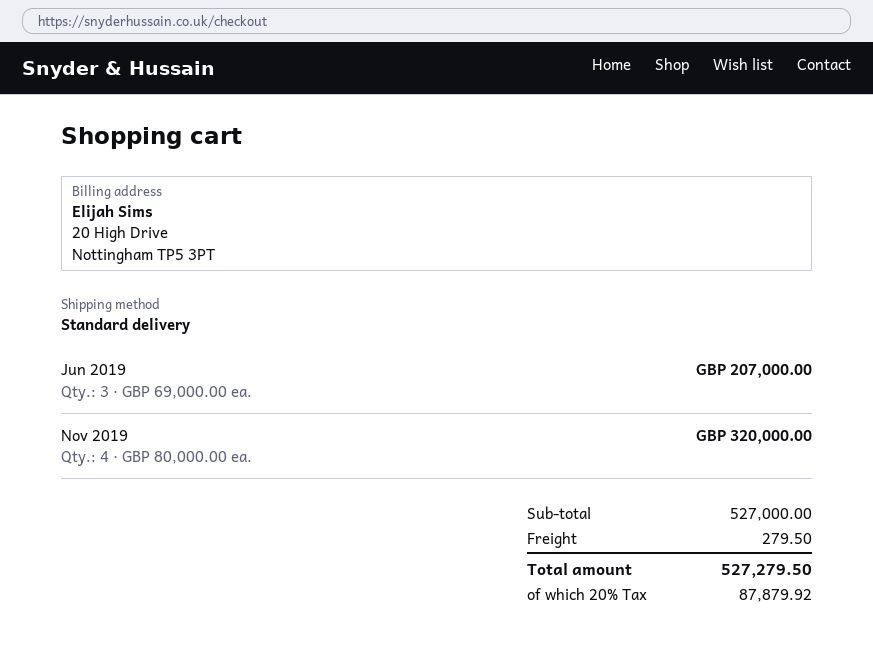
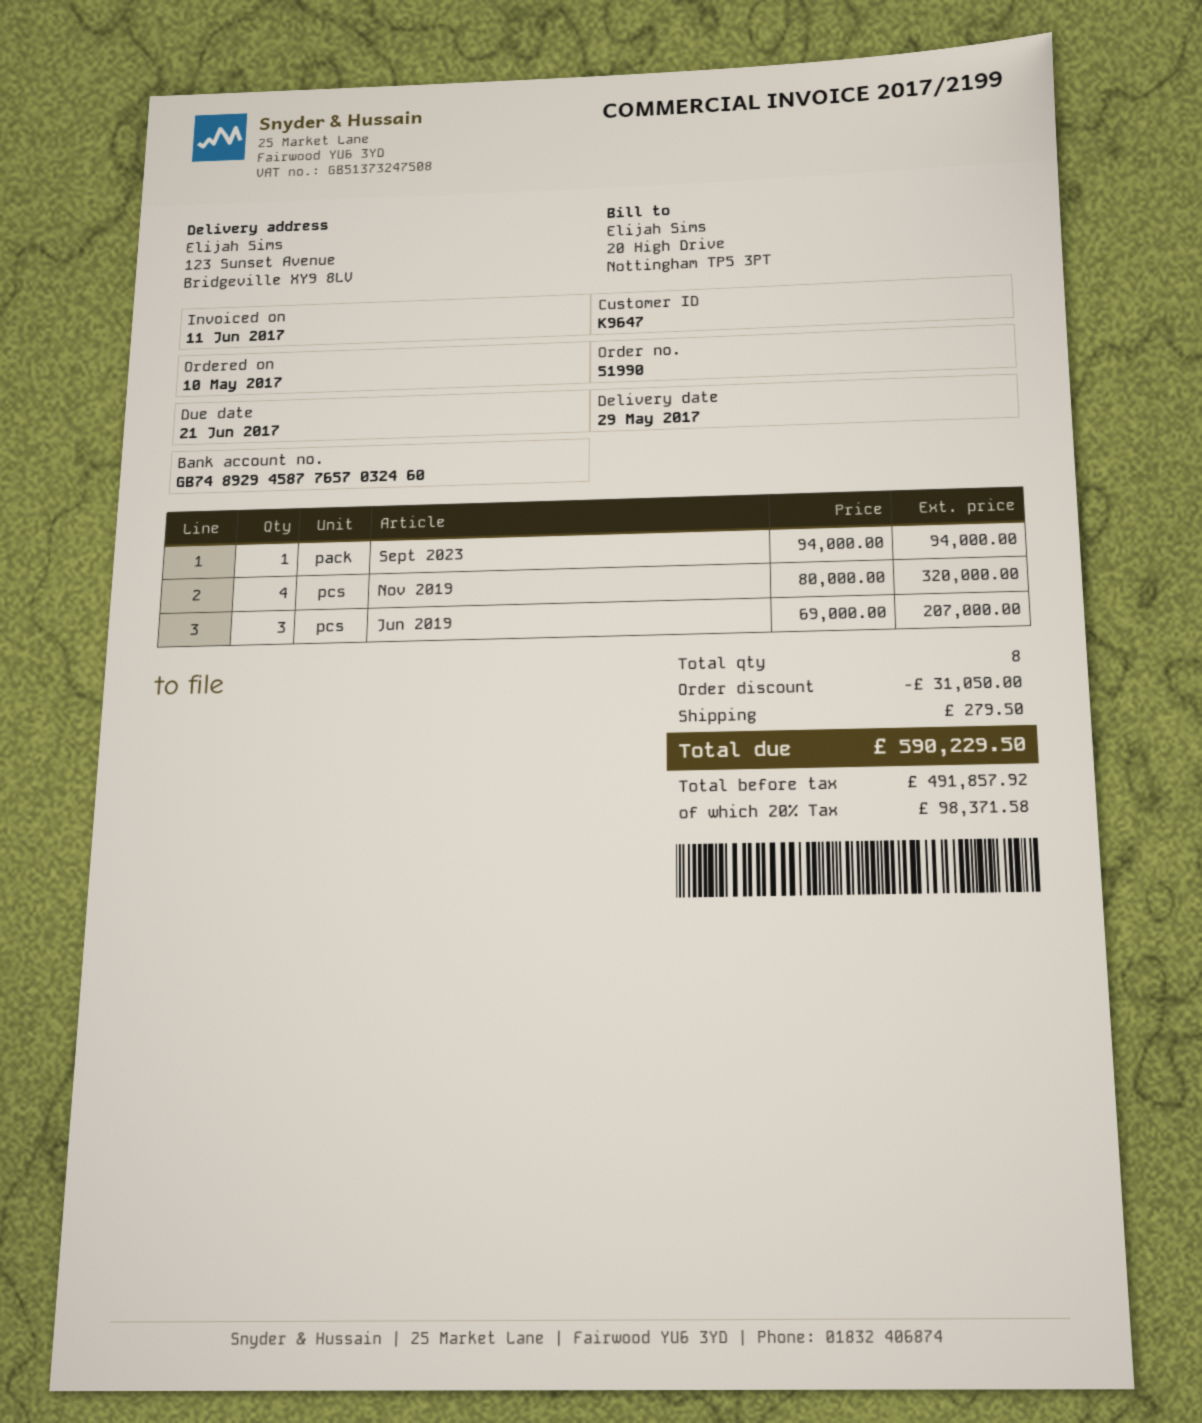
Sept 2023: none -> 1 x 94000.00 = 94000.00
discount: none -> 31050.00
tax: 20% = 87879.92 -> 20% = 98371.58
total: 527279.50 -> 590229.50

